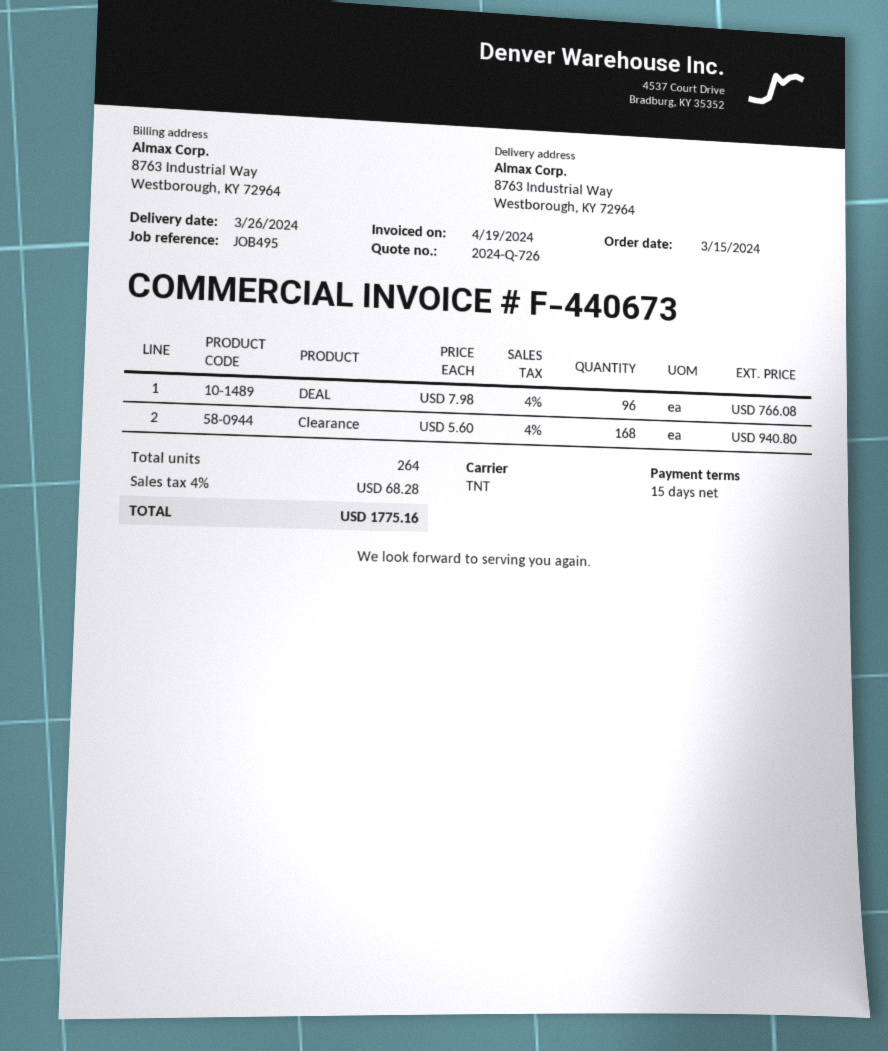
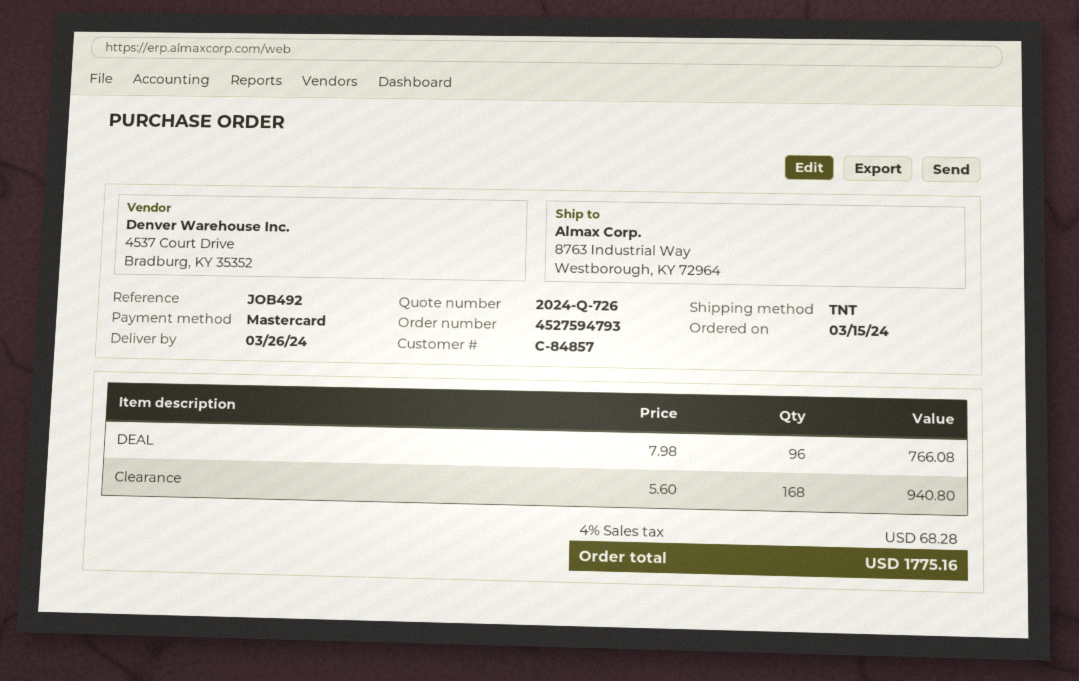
reference: JOB495 -> JOB492

